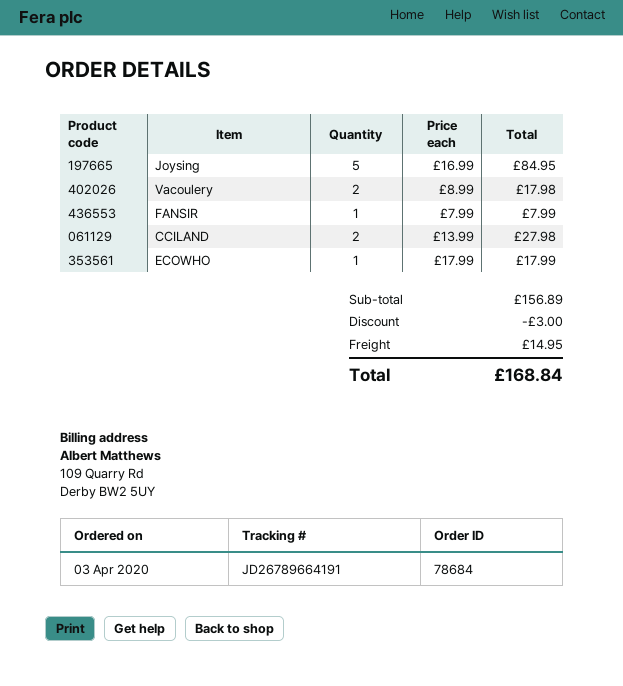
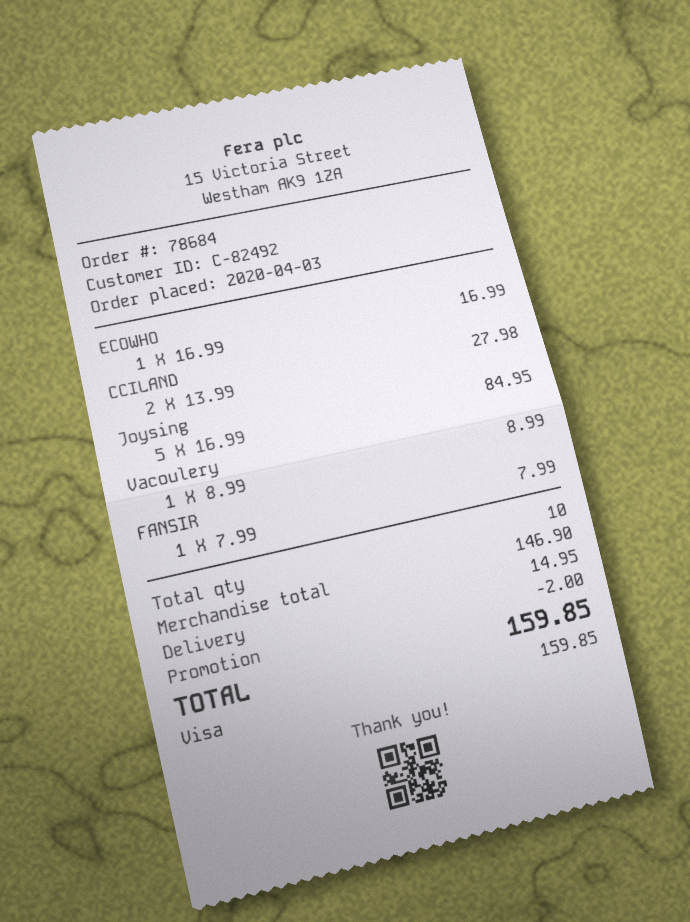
Vacoulery: 2 x 8.99 = 17.98 -> 1 x 8.99 = 8.99
ECOWHO: 1 x 17.99 = 17.99 -> 1 x 16.99 = 16.99
subtotal: 156.89 -> 146.90
discount: 3.00 -> 2.00
total: 168.84 -> 159.85

